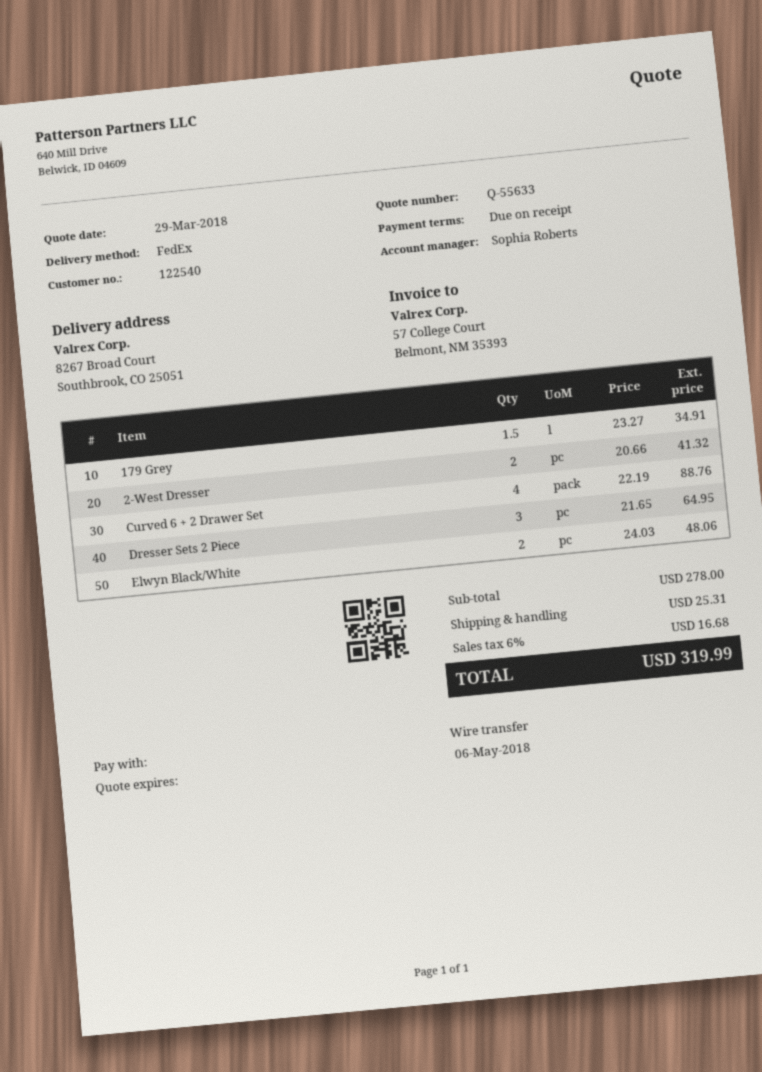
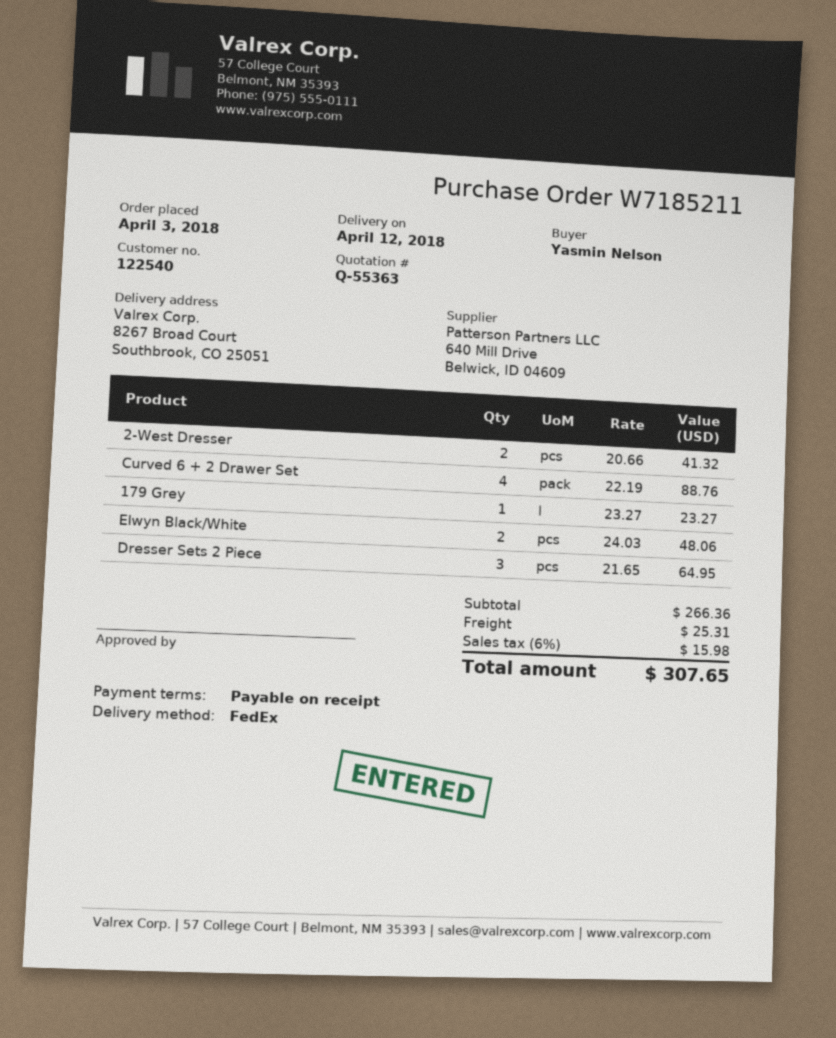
quote number: Q-55633 -> Q-55363
179 Grey: 1.5 x 23.27 = 34.91 -> 1 x 23.27 = 23.27
subtotal: 278.00 -> 266.36
tax: 6% = 16.68 -> 6% = 15.98
total: 319.99 -> 307.65

